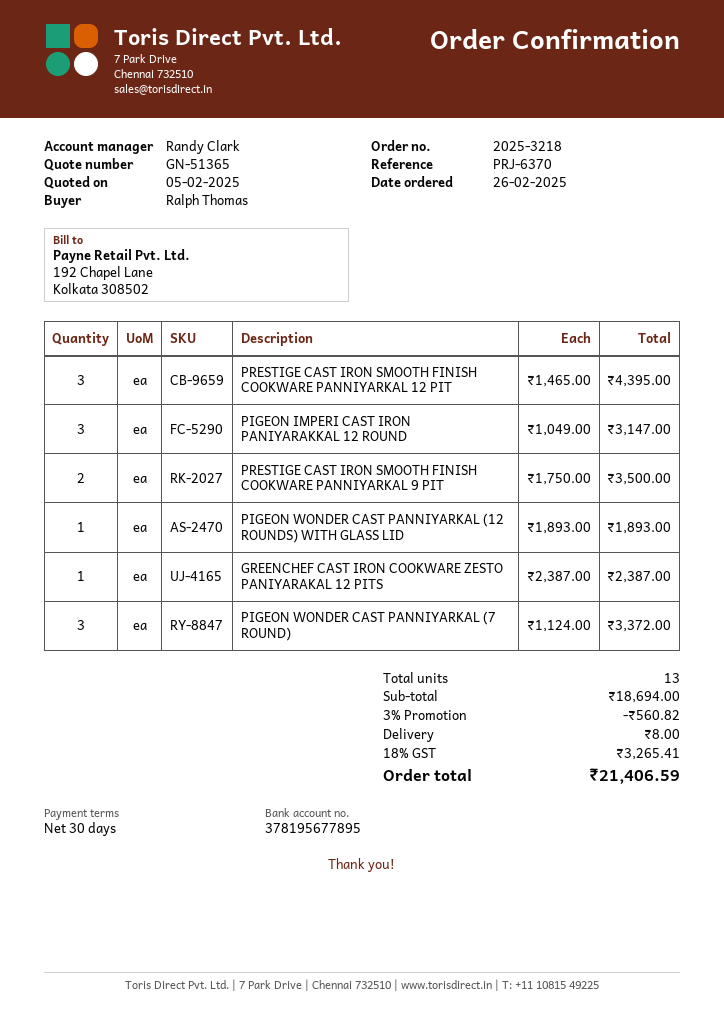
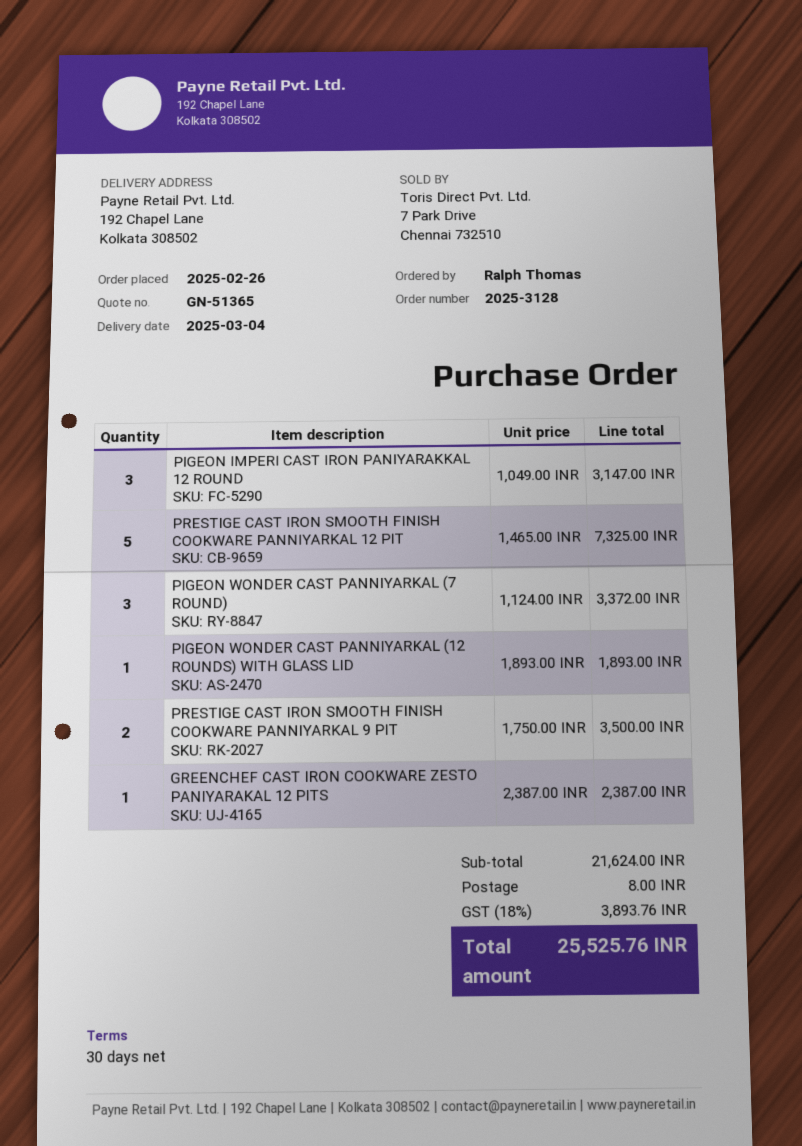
order number: 2025-3218 -> 2025-3128
PRESTIGE CAST IRON SMOOTH FINISH COOKWARE PANNIYARKAL 12 PIT: 3 x 1465.00 = 4395.00 -> 5 x 1465.00 = 7325.00
subtotal: 18694.00 -> 21624.00
discount: 3% = 560.82 -> none
tax: 18% = 3265.41 -> 18% = 3893.76
total: 21406.59 -> 25525.76

